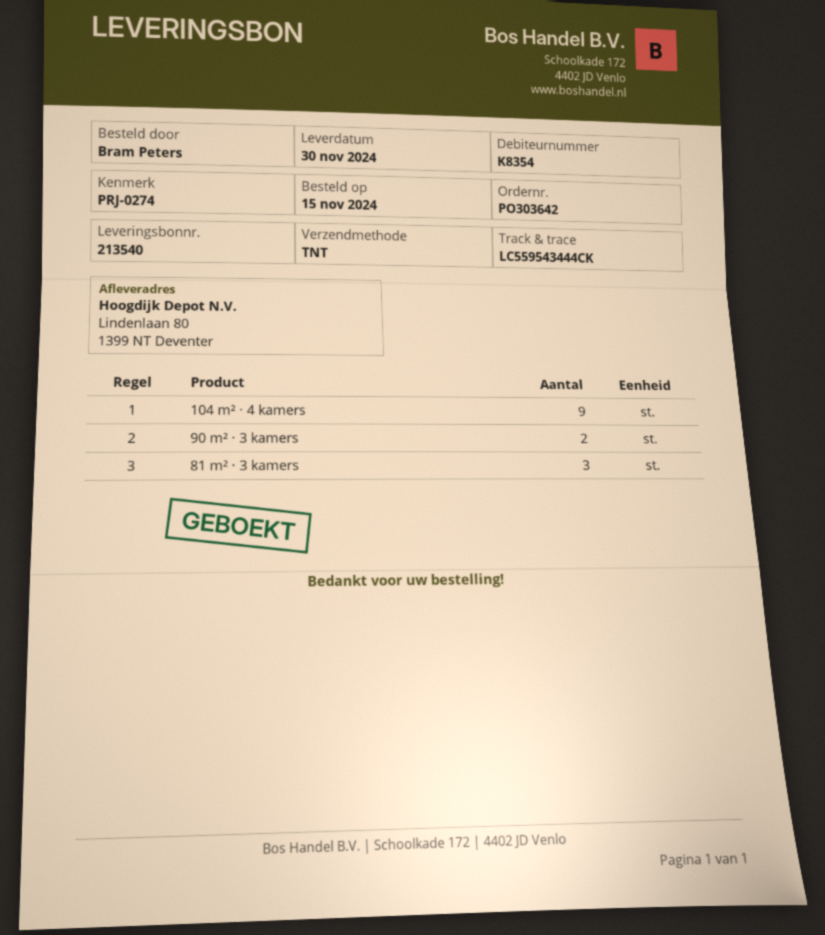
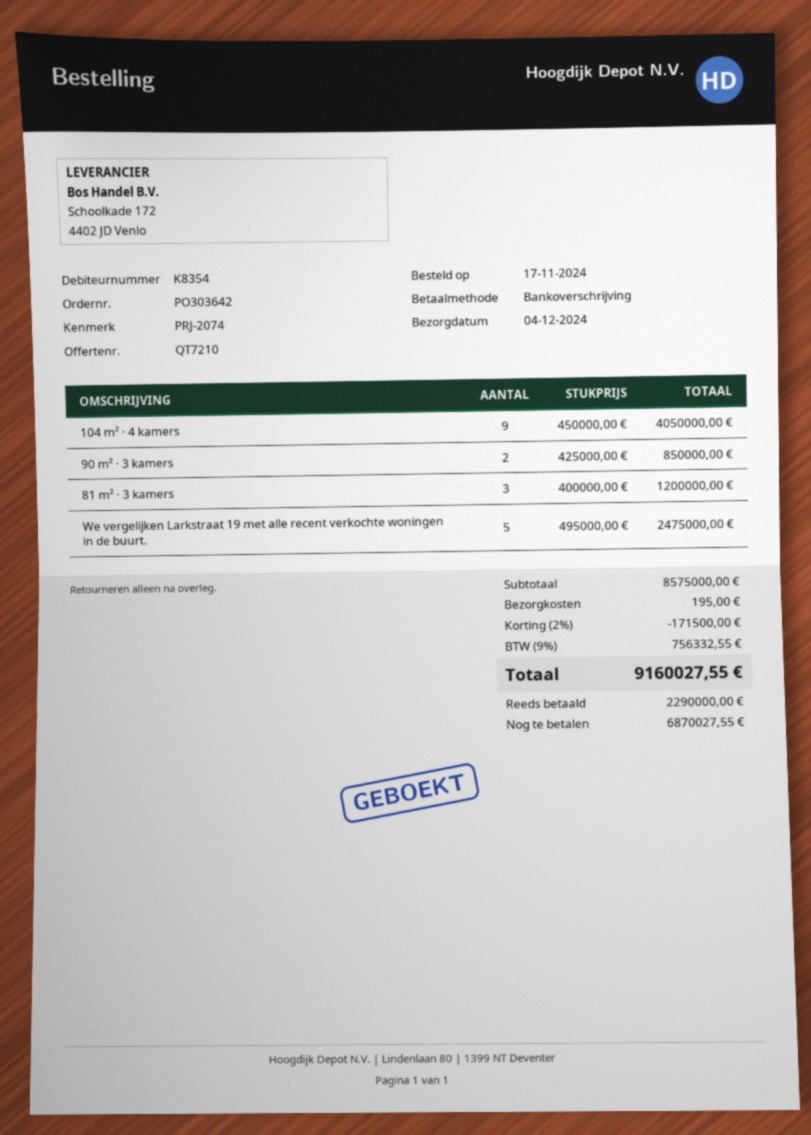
order date: 2024-11-15 -> 2024-11-17
delivery date: 2024-11-30 -> 2024-12-04
reference: PRJ-0274 -> PRJ-2074
We vergelijken Larkstraat 19 met alle recent verkochte woningen in de buurt.: none -> 5

